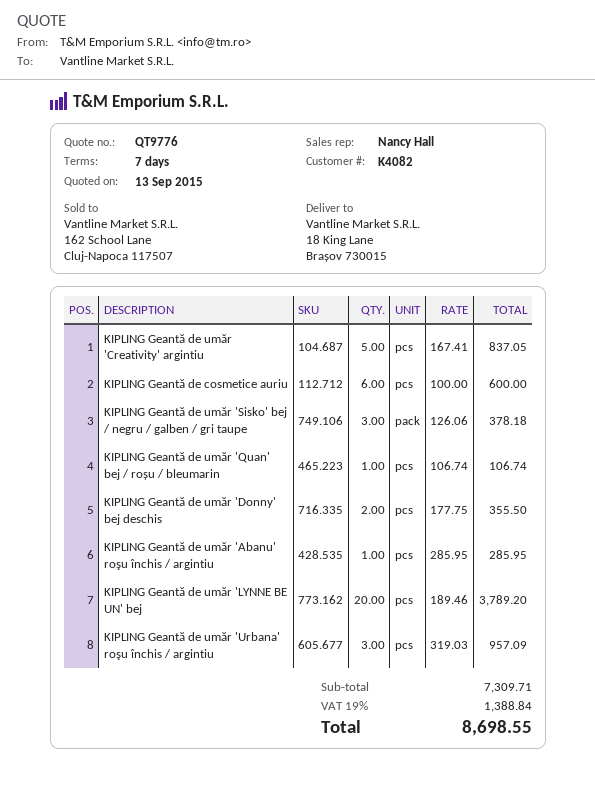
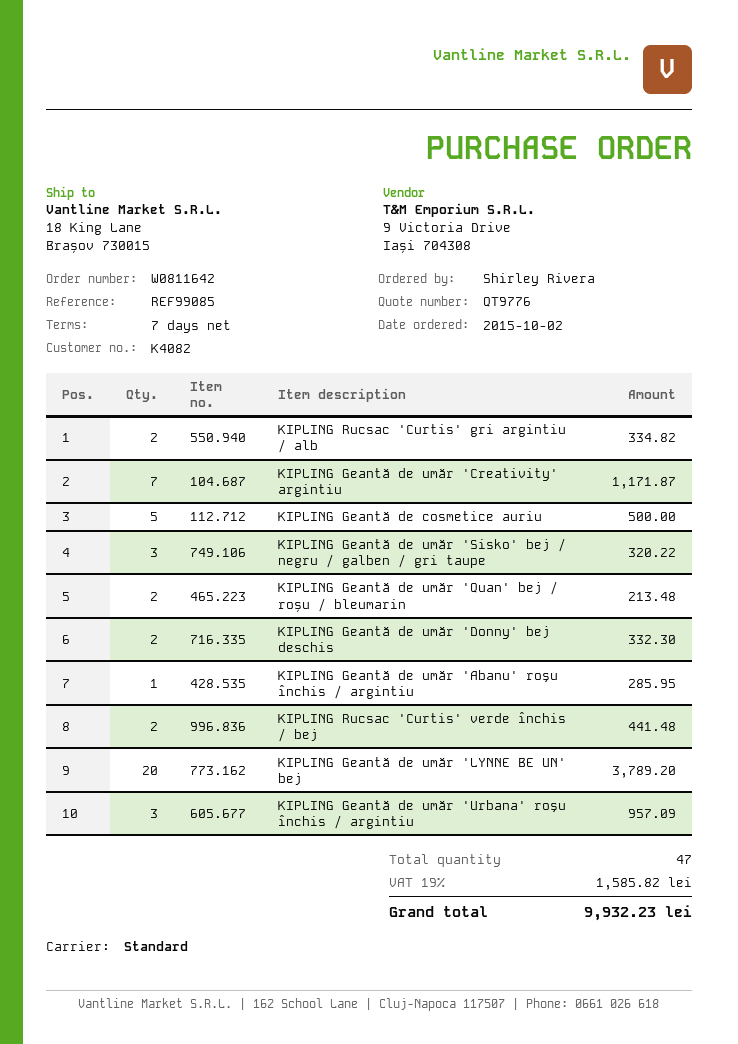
KIPLING Geantă de umăr 'Creativity' argintiu: 5 for 837.05 -> 7 for 1171.87
KIPLING Geantă de cosmetice auriu: 6 for 600.00 -> 5 for 500.00
KIPLING Geantă de umăr 'Sisko' bej / negru / galben / gri taupe: 3 for 378.18 -> 3 for 320.22
KIPLING Geantă de umăr 'Quan' bej / roșu / bleumarin: 1 for 106.74 -> 2 for 213.48
KIPLING Geantă de umăr 'Donny' bej deschis: 2 for 355.50 -> 2 for 332.30
KIPLING Rucsac 'Curtis' gri argintiu / alb: none -> 2 for 334.82
KIPLING Rucsac 'Curtis' verde închis / bej: none -> 2 for 441.48
tax: 19% = 1388.84 -> 19% = 1585.82
total: 8698.55 -> 9932.23

